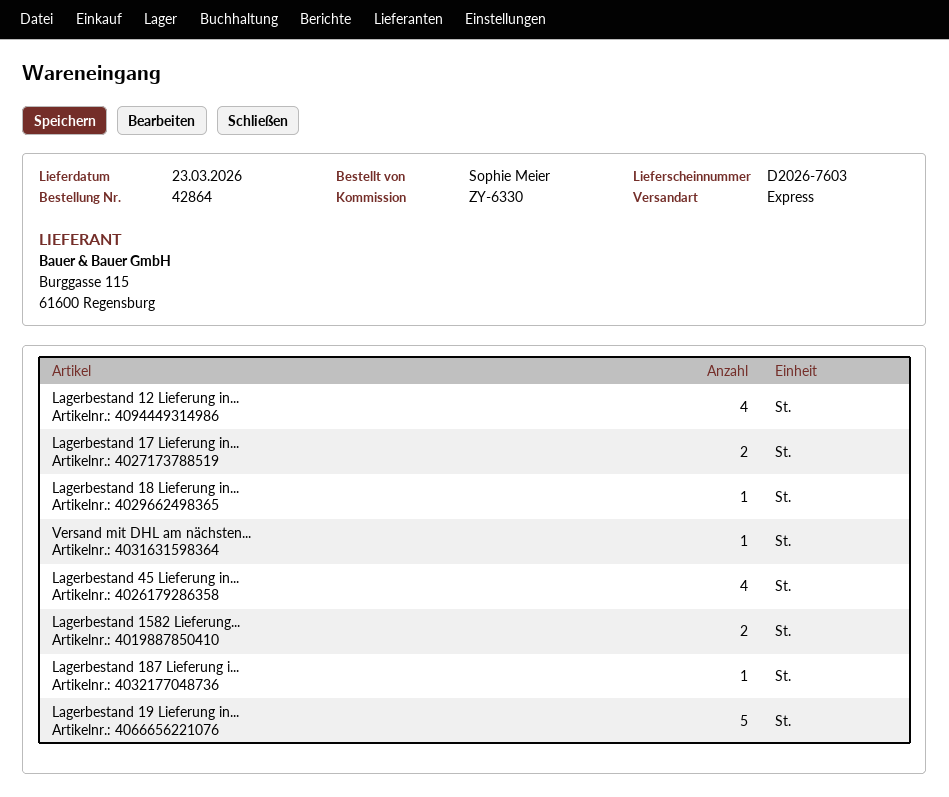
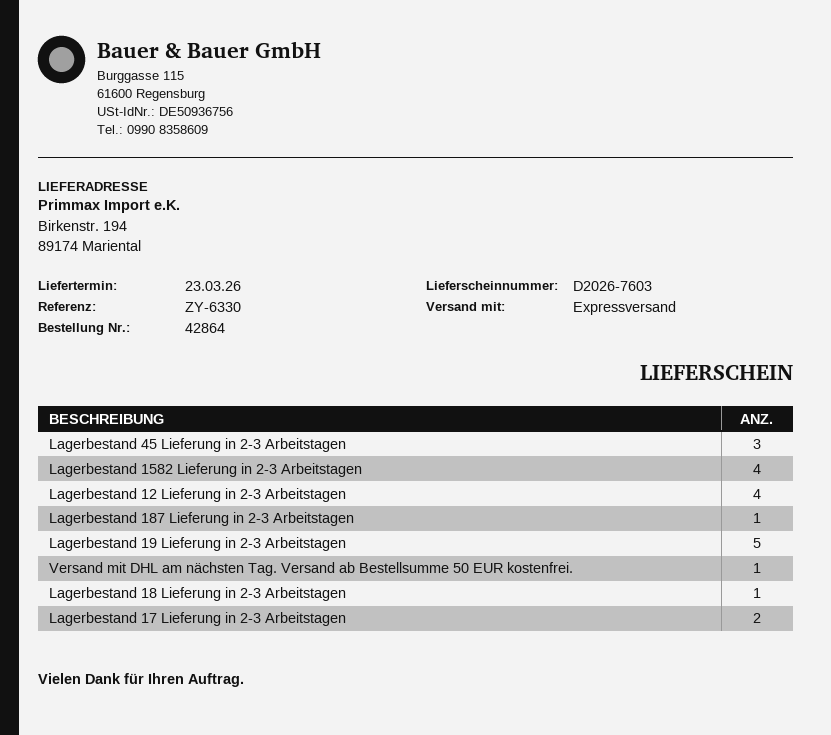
Lagerbestand 45 Lieferung in...: 4 -> 3
Lagerbestand 1582 Lieferung...: 2 -> 4

